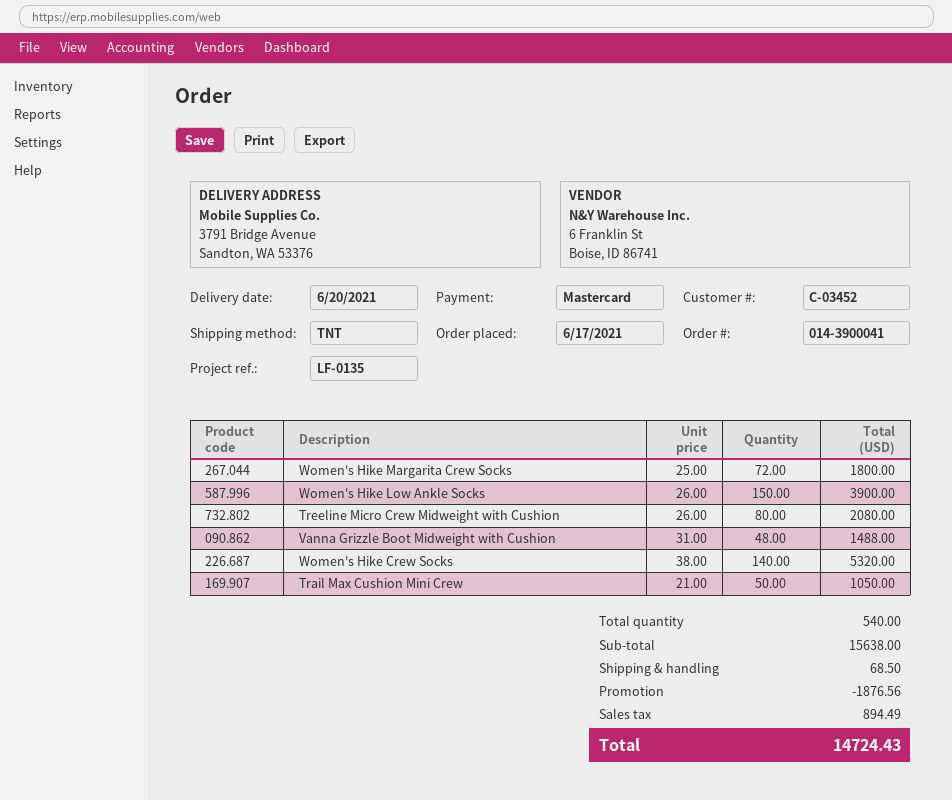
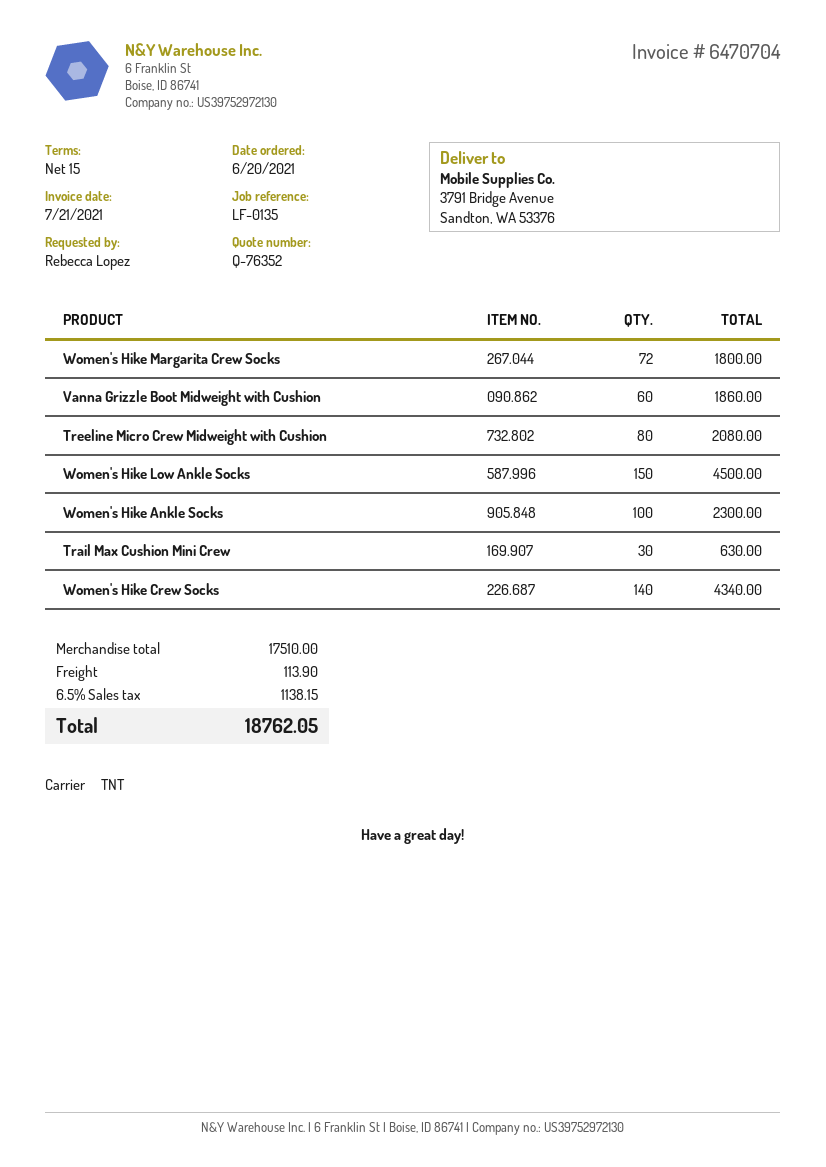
order date: 2021-06-17 -> 2021-06-20
Women's Hike Low Ankle Socks: 150 for 3900.00 -> 150 for 4500.00
Vanna Grizzle Boot Midweight with Cushion: 48 for 1488.00 -> 60 for 1860.00
Women's Hike Crew Socks: 140 for 5320.00 -> 140 for 4340.00
Trail Max Cushion Mini Crew: 50 for 1050.00 -> 30 for 630.00
Women's Hike Ankle Socks: none -> 100 for 2300.00
subtotal: 15638.00 -> 17510.00
discount: 1876.56 -> none
shipping: 68.50 -> 113.90
tax: 894.49 -> 1138.15
total: 14724.43 -> 18762.05

